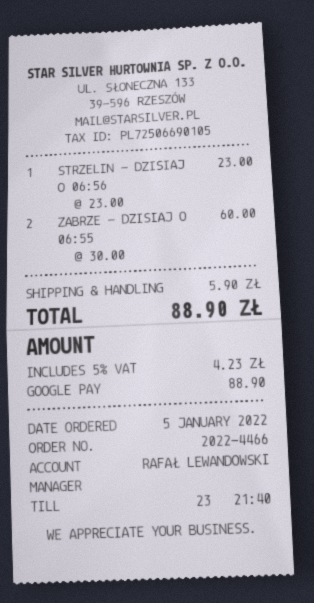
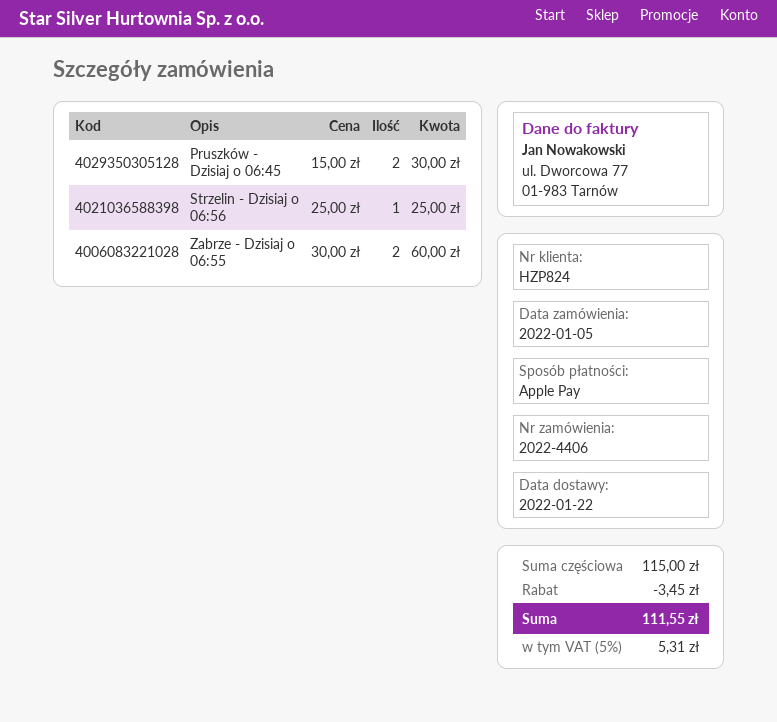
order number: 2022-4466 -> 2022-4406
payment method: Google Pay -> Apple Pay
STRZELIN - DZISIAJ O 06:56: 1 x 23.00 = 23.00 -> 1 x 25.00 = 25.00
Pruszków - Dzisiaj o 06:45: none -> 2 x 15.00 = 30.00
discount: none -> 3.45
shipping: 5.90 -> none
tax: 5% = 4.23 -> 5% = 5.31
total: 88.90 -> 111.55

